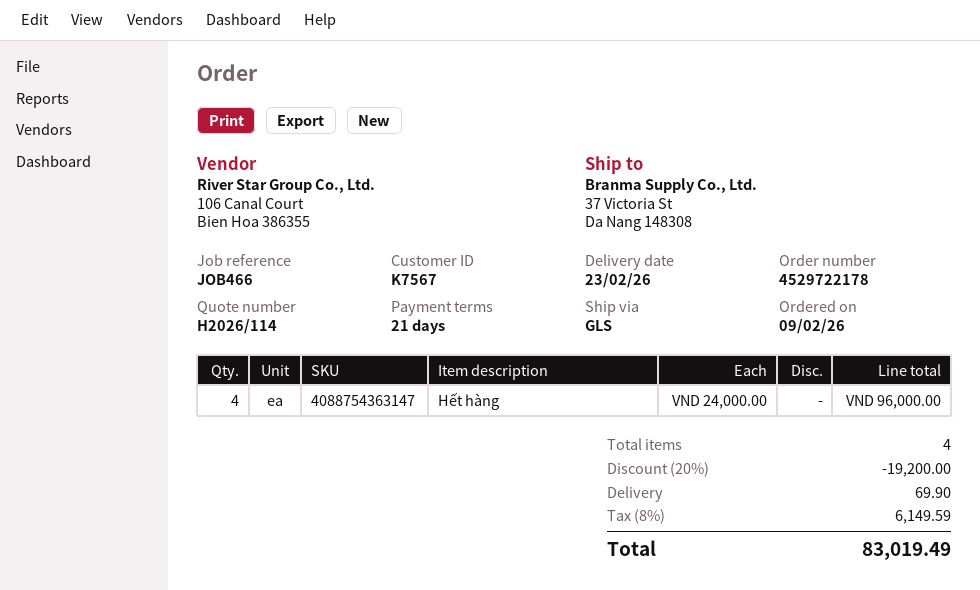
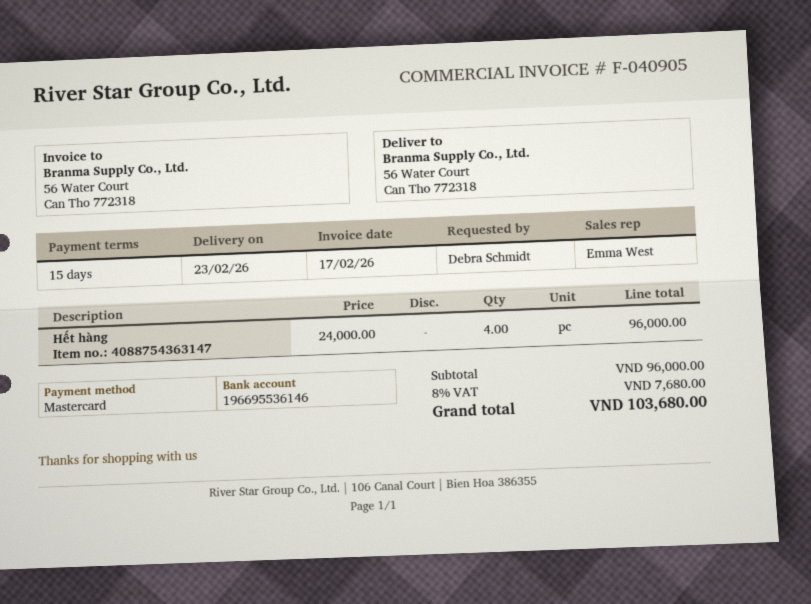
payment terms: 21 days -> 15 days
ship to: 37 Victoria St, Da Nang 148308 -> 56 Water Court, Can Tho 772318
discount: 20% = 19200.00 -> none
shipping: 69.90 -> none
tax: 8% = 6149.59 -> 8% = 7680.00
total: 83019.49 -> 103680.00

